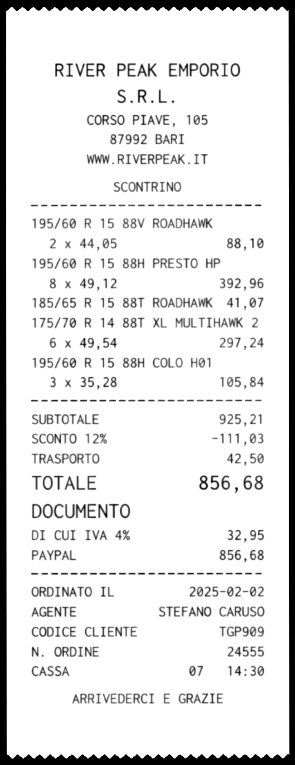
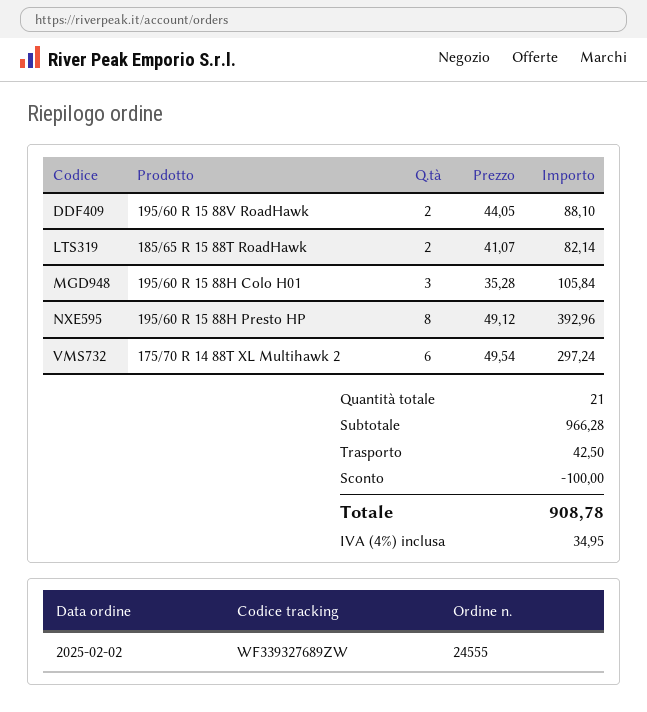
185/65 R 15 88T ROADHAWK: 1 x 41.07 = 41.07 -> 2 x 41.07 = 82.14
subtotal: 925.21 -> 966.28
discount: 111.03 -> 100.00
tax: 4% = 32.95 -> 4% = 34.95
total: 856.68 -> 908.78

